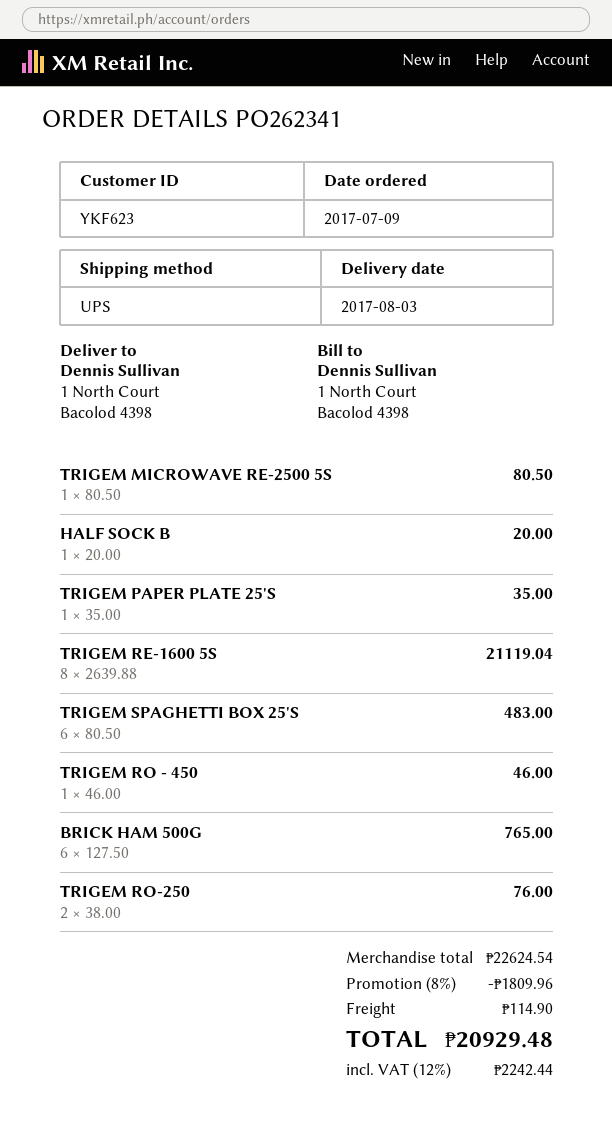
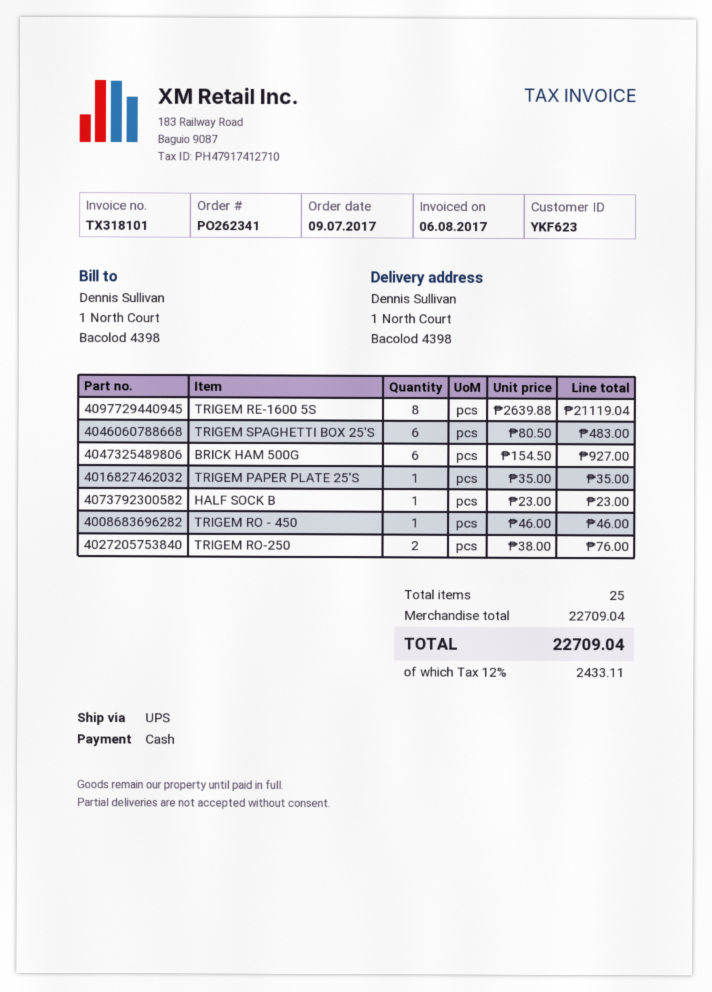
TRIGEM MICROWAVE RE-2500 5S: 1 x 80.50 = 80.50 -> none
HALF SOCK B: 1 x 20.00 = 20.00 -> 1 x 23.00 = 23.00
BRICK HAM 500G: 6 x 127.50 = 765.00 -> 6 x 154.50 = 927.00
subtotal: 22624.54 -> 22709.04
discount: 8% = 1809.96 -> none
shipping: 114.90 -> none
tax: 12% = 2242.44 -> 12% = 2433.11
total: 20929.48 -> 22709.04

